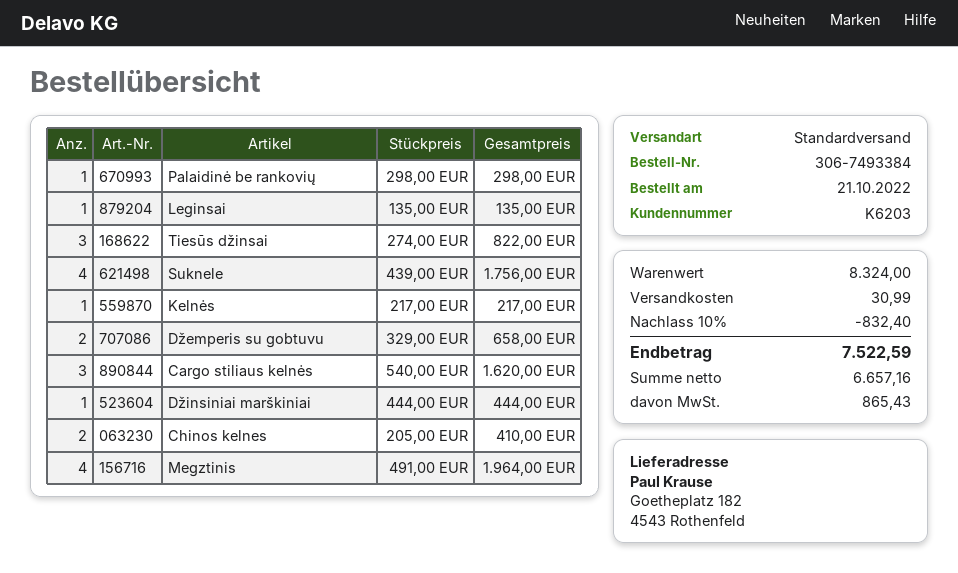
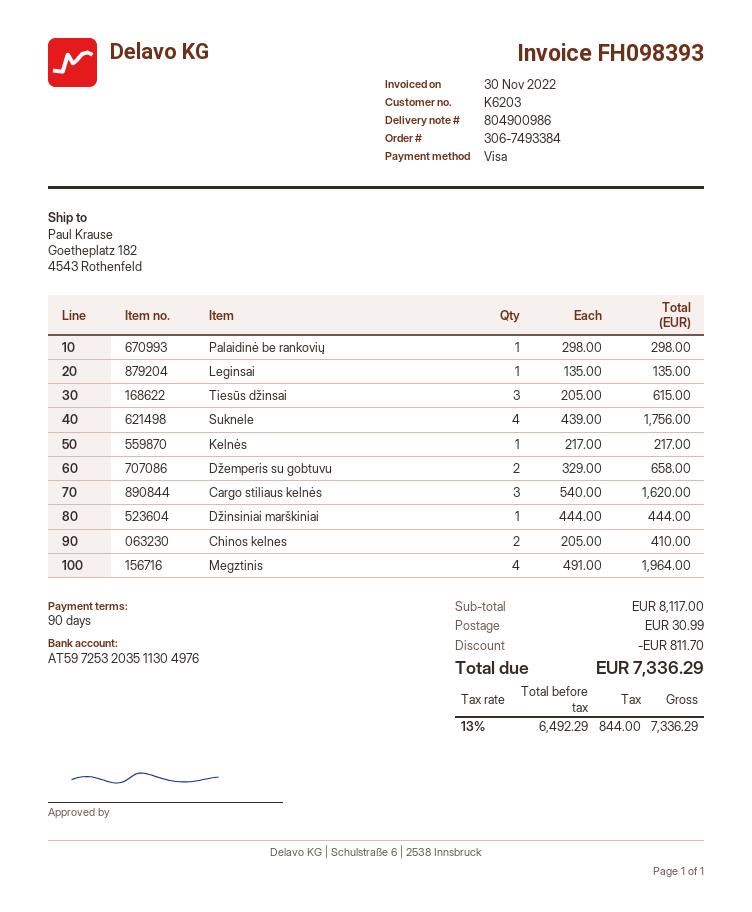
Tiesūs džinsai: 3 x 274.00 = 822.00 -> 3 x 205.00 = 615.00
subtotal: 8324.00 -> 8117.00
discount: 832.40 -> 811.70
net: 6657.16 -> 6492.29
tax: 865.43 -> 844.00
total: 7522.59 -> 7336.29

